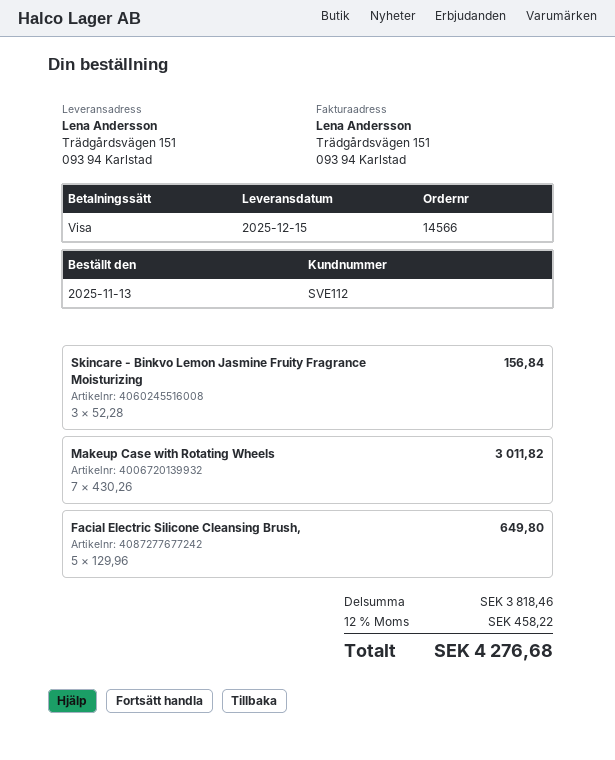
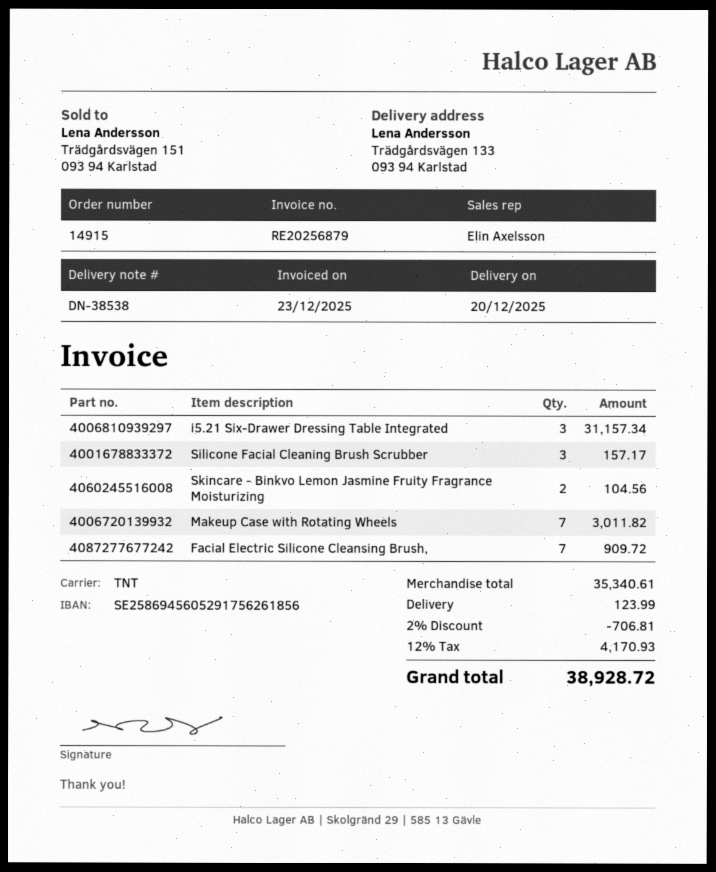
order number: 14566 -> 14915
delivery date: 2025-12-15 -> 2025-12-20
ship to: Trädgårdsvägen 151, 093 94 Karlstad -> Trädgårdsvägen 133, 093 94 Karlstad
Skincare - Binkvo Lemon Jasmine Fruity Fragrance Moisturizing: 3 for 156.84 -> 2 for 104.56
Facial Electric Silicone Cleansing Brush,: 5 for 649.80 -> 7 for 909.72
i5.21 Six-Drawer Dressing Table Integrated: none -> 3 for 31157.34
Silicone Facial Cleaning Brush Scrubber: none -> 3 for 157.17
subtotal: 3818.46 -> 35340.61
discount: none -> 2% = 706.81
shipping: none -> 123.99
tax: 12% = 458.22 -> 12% = 4170.93
total: 4276.68 -> 38928.72

